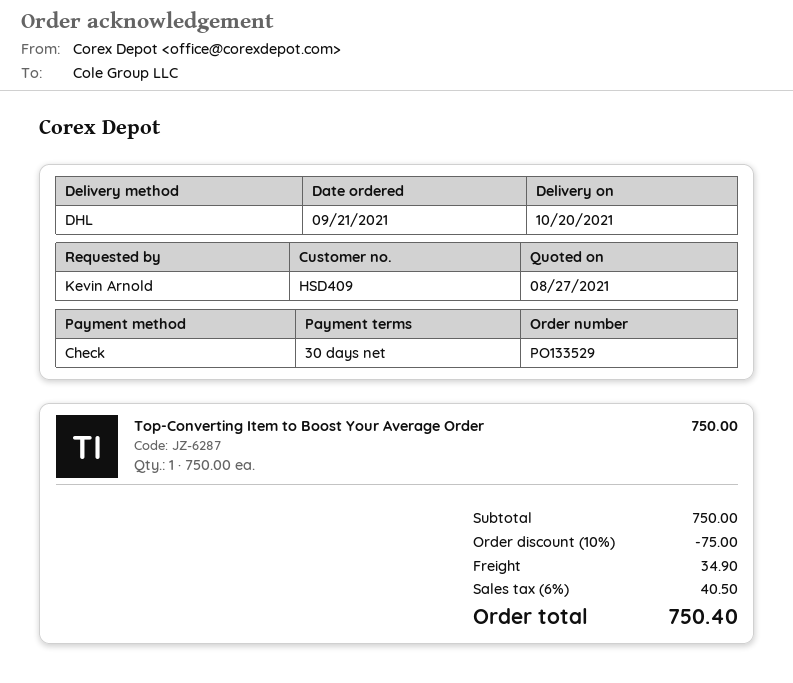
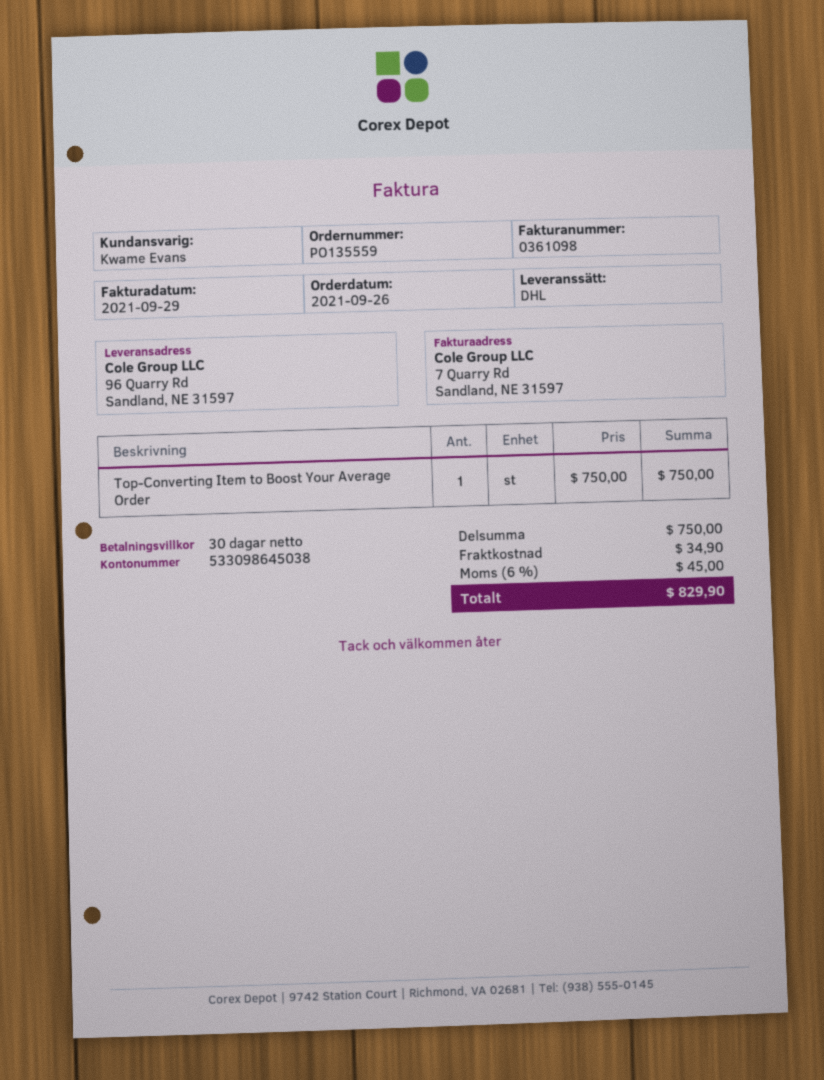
order number: PO133529 -> PO135559
order date: 2021-09-21 -> 2021-09-26
discount: 10% = 75.00 -> none
tax: 6% = 40.50 -> 6% = 45.00
total: 750.40 -> 829.90

